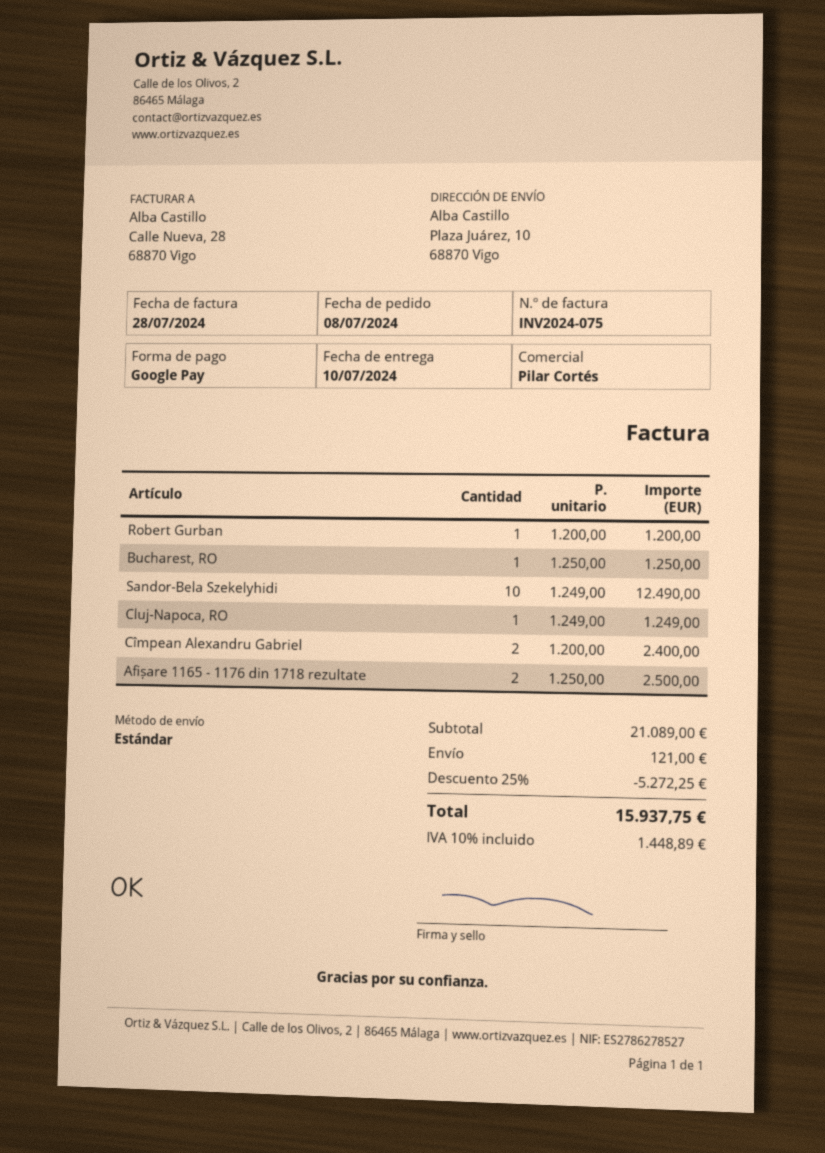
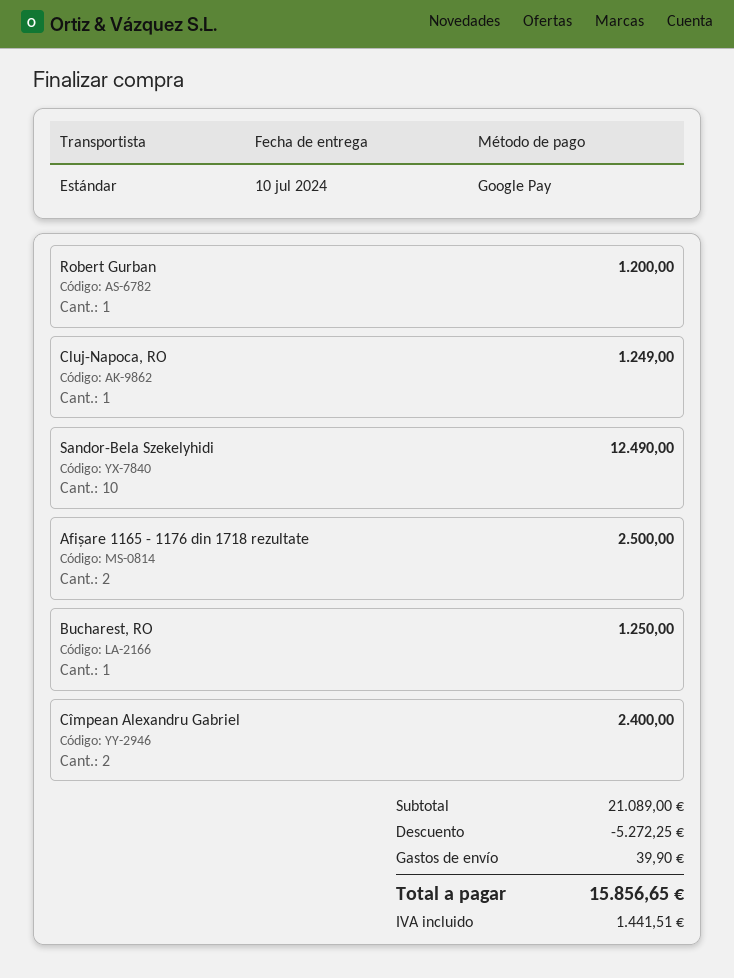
shipping: 121.00 -> 39.90
tax: 1448.89 -> 1441.51
total: 15937.75 -> 15856.65

